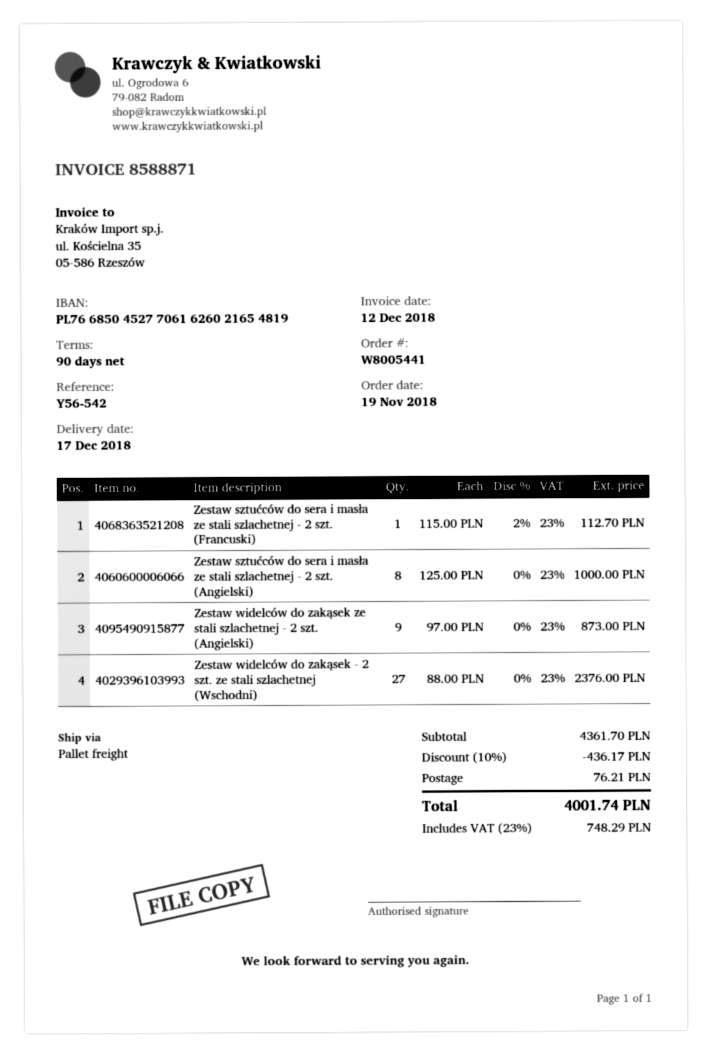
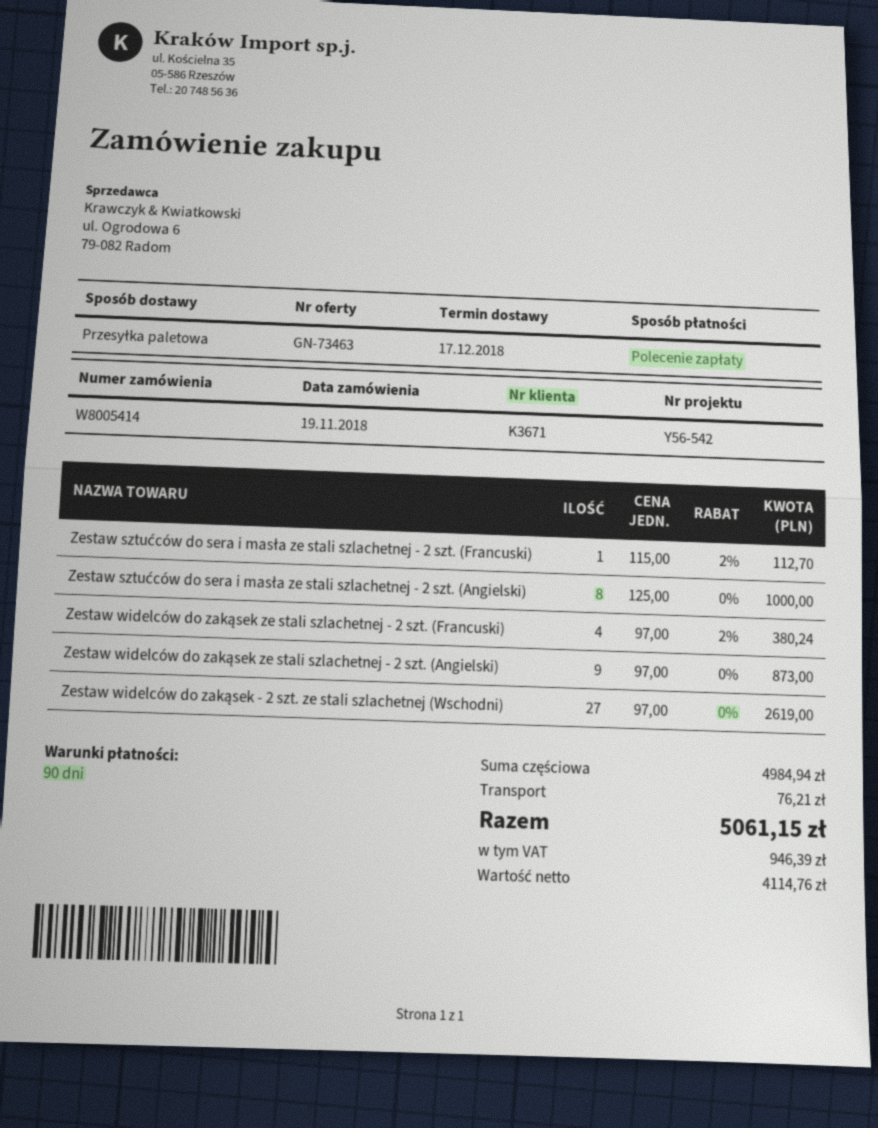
order number: W8005441 -> W8005414
Zestaw widelców do zakąsek - 2 szt. ze stali szlachetnej (Wschodni): 27 x 88.00 = 2376.00 -> 27 x 97.00 = 2619.00
Zestaw widelców do zakąsek ze stali szlachetnej - 2 szt. (Francuski): none -> 4 x 97.00 - 2% = 380.24
subtotal: 4361.70 -> 4984.94
discount: 10% = 436.17 -> none
tax: 748.29 -> 946.39
total: 4001.74 -> 5061.15

